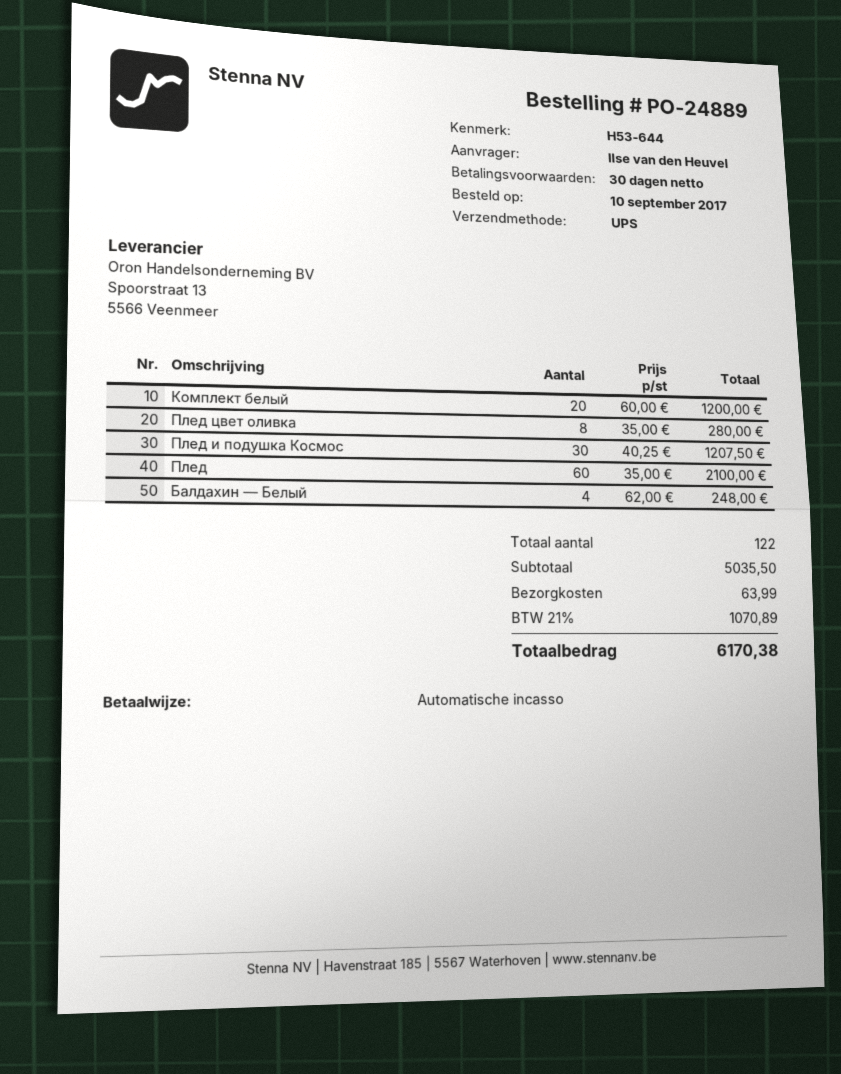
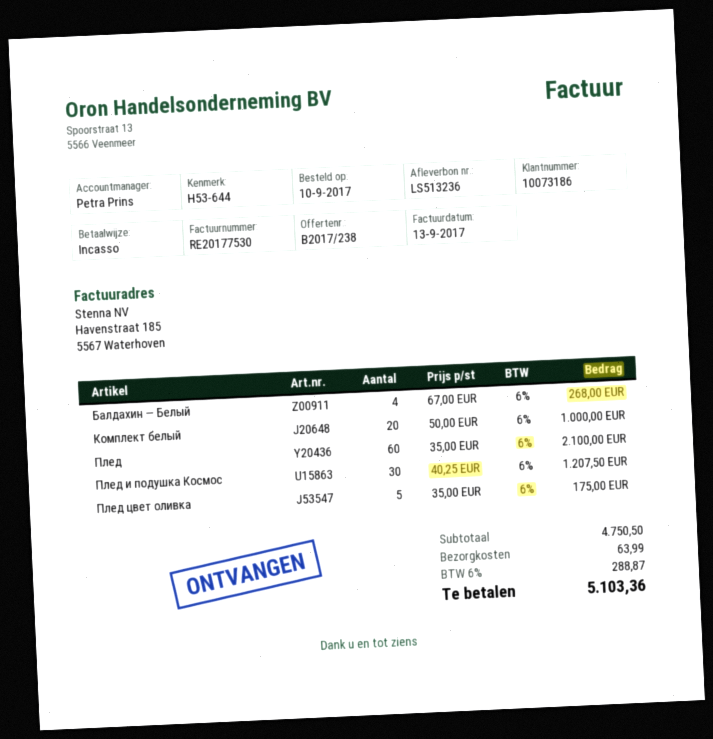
Комплект белый: 20 x 60.00 = 1200.00 -> 20 x 50.00 = 1000.00
Плед цвет оливка: 8 x 35.00 = 280.00 -> 5 x 35.00 = 175.00
Балдахин — Белый: 4 x 62.00 = 248.00 -> 4 x 67.00 = 268.00
subtotal: 5035.50 -> 4750.50
tax: 21% = 1070.89 -> 6% = 288.87
total: 6170.38 -> 5103.36

